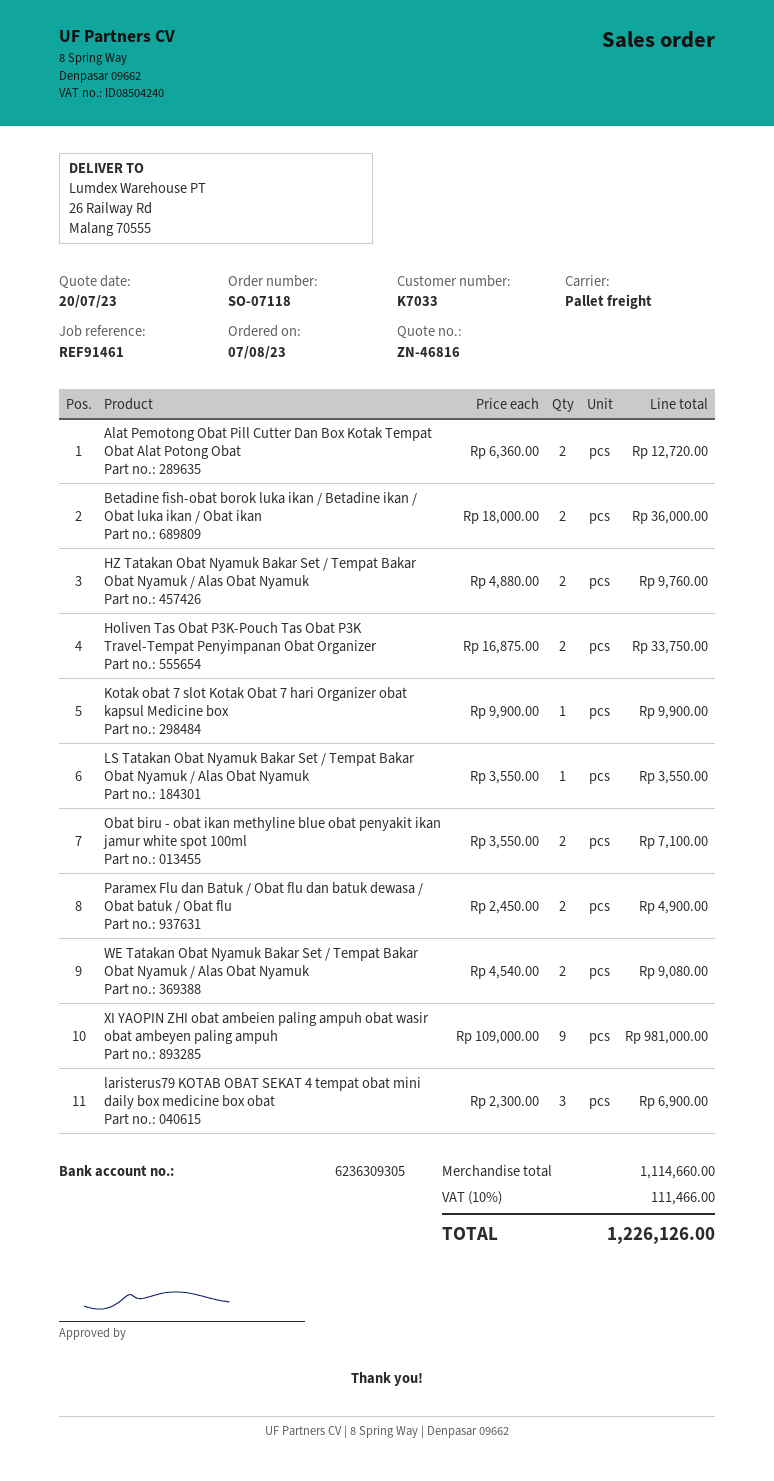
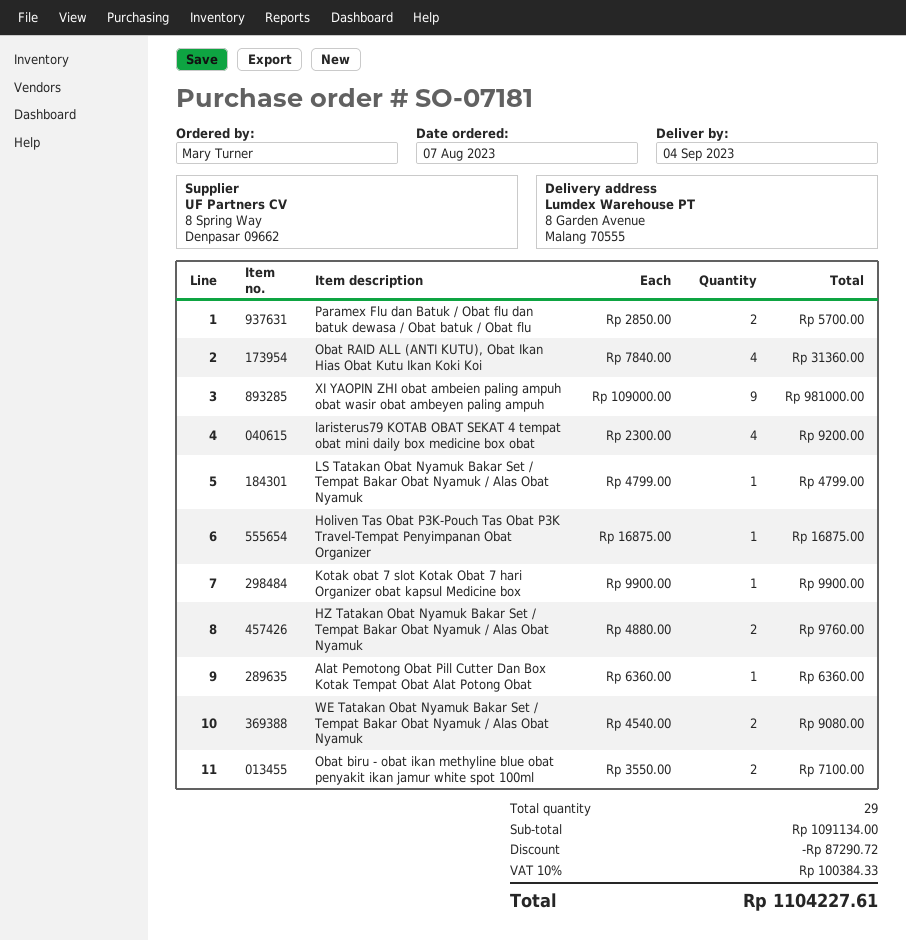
order number: SO-07118 -> SO-07181
ship to: 26 Railway Rd, Malang 70555 -> 8 Garden Avenue, Malang 70555
Alat Pemotong Obat Pill Cutter Dan Box Kotak Tempat Obat Alat Potong Obat: 2 x 6360.00 = 12720.00 -> 1 x 6360.00 = 6360.00
Betadine fish-obat borok luka ikan / Betadine ikan / Obat luka ikan / Obat ikan: 2 x 18000.00 = 36000.00 -> none
Holiven Tas Obat P3K-Pouch Tas Obat P3K Travel-Tempat Penyimpanan Obat Organizer: 2 x 16875.00 = 33750.00 -> 1 x 16875.00 = 16875.00
LS Tatakan Obat Nyamuk Bakar Set / Tempat Bakar Obat Nyamuk / Alas Obat Nyamuk: 1 x 3550.00 = 3550.00 -> 1 x 4799.00 = 4799.00
Paramex Flu dan Batuk / Obat flu dan batuk dewasa / Obat batuk / Obat flu: 2 x 2450.00 = 4900.00 -> 2 x 2850.00 = 5700.00
laristerus79 KOTAB OBAT SEKAT 4 tempat obat mini daily box medicine box obat: 3 x 2300.00 = 6900.00 -> 4 x 2300.00 = 9200.00
Obat RAID ALL (ANTI KUTU), Obat Ikan Hias Obat Kutu Ikan Koki Koi: none -> 4 x 7840.00 = 31360.00
subtotal: 1114660.00 -> 1091134.00
discount: none -> 87290.72
tax: 10% = 111466.00 -> 10% = 100384.33
total: 1226126.00 -> 1104227.61

